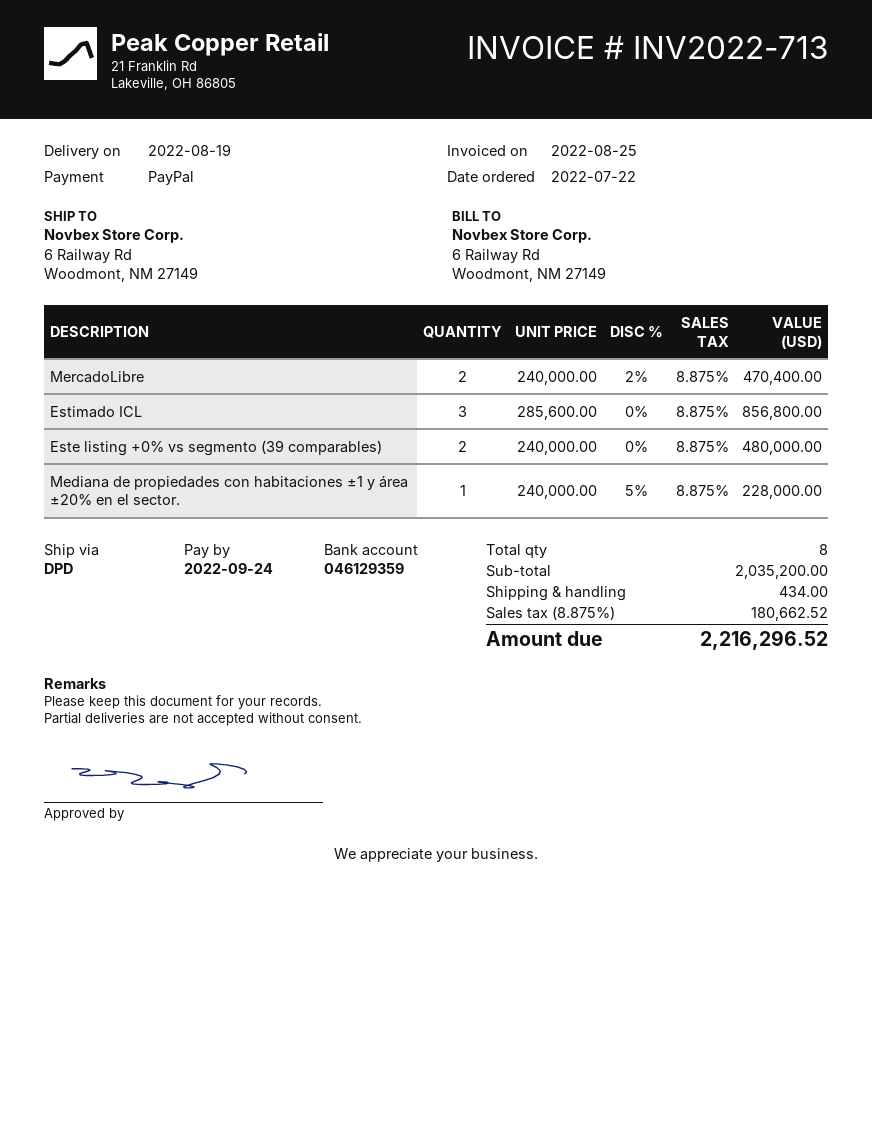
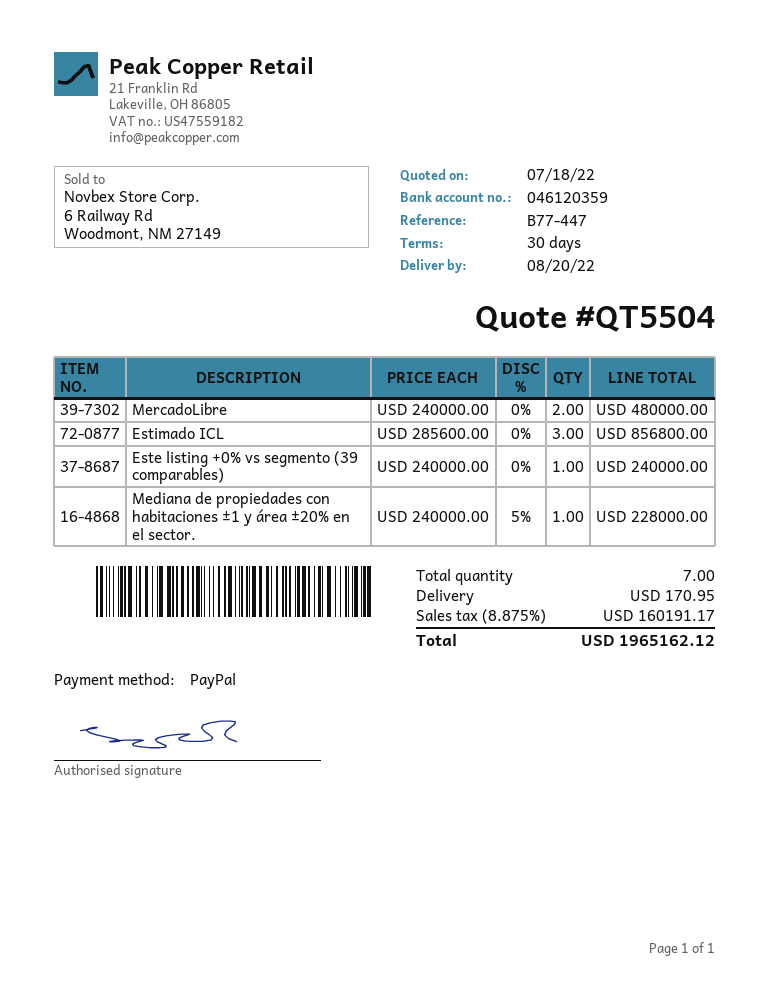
delivery date: 2022-08-19 -> 2022-08-20
bank account: 046129359 -> 046120359
MercadoLibre: 2 x 240000.00 - 2% = 470400.00 -> 2 x 240000.00 = 480000.00
Este listing +0% vs segmento (39 comparables): 2 x 240000.00 = 480000.00 -> 1 x 240000.00 = 240000.00
total quantity: 8 -> 7
shipping: 434.00 -> 170.95
tax: 8.875% = 180662.52 -> 8.875% = 160191.17
total: 2216296.52 -> 1965162.12

